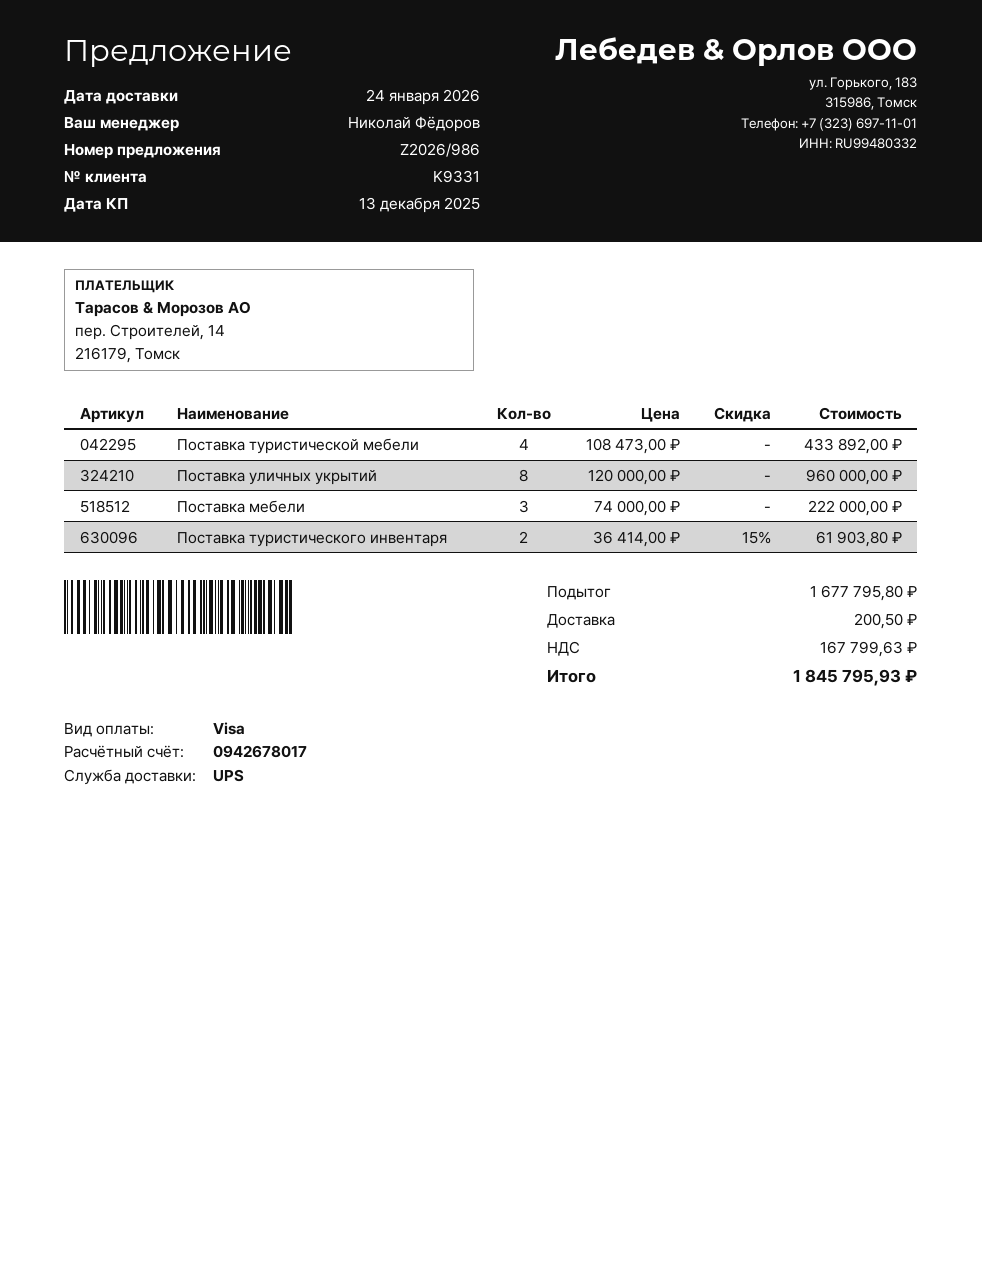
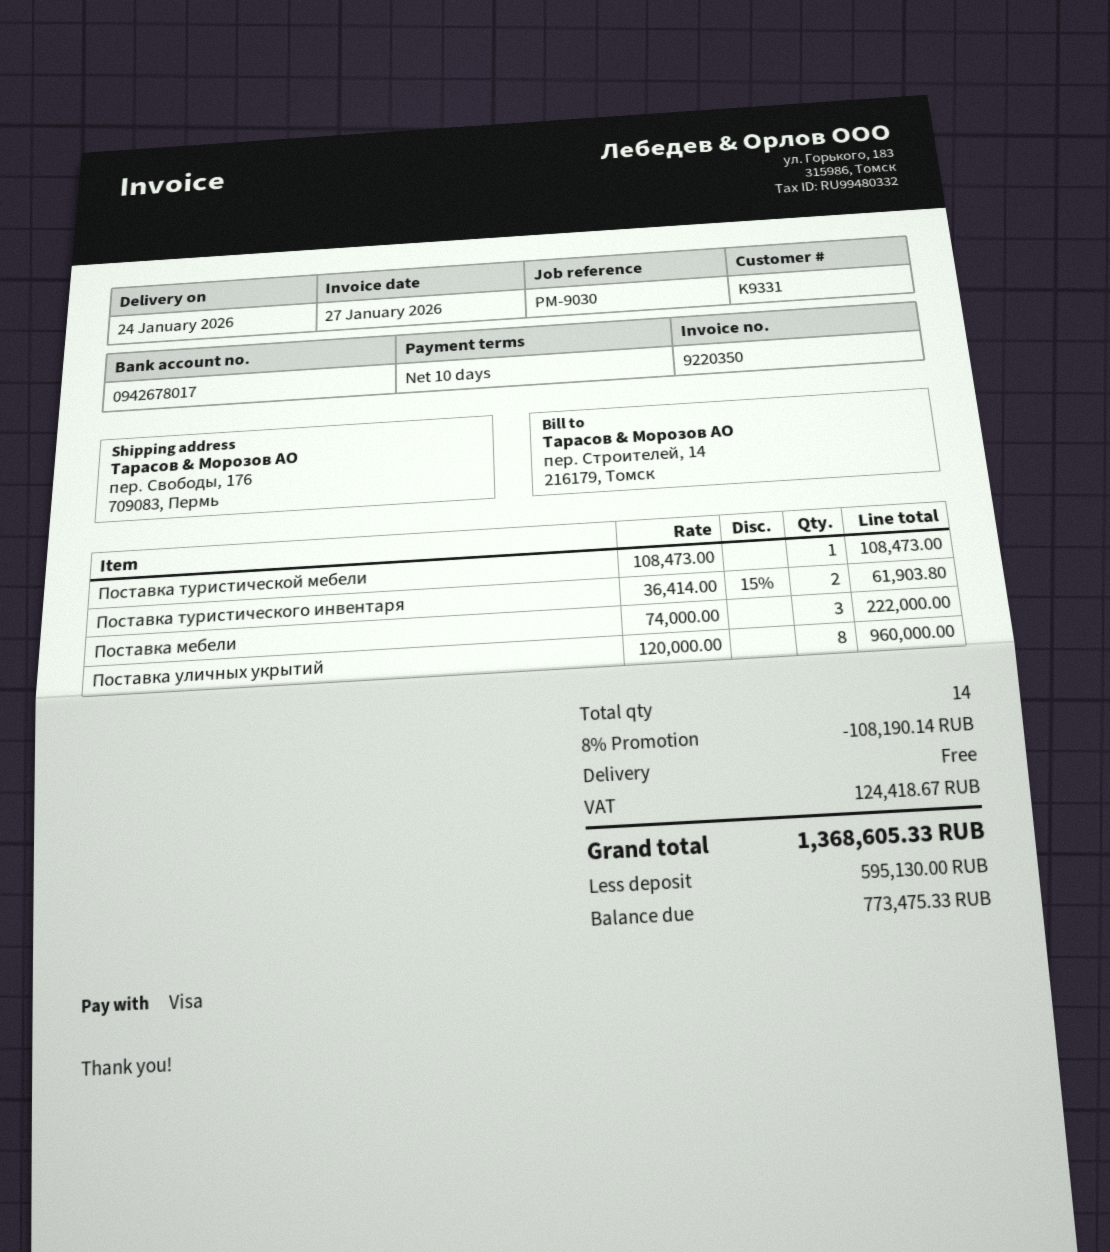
Поставка туристической мебели: 4 x 108473.00 = 433892.00 -> 1 x 108473.00 = 108473.00
discount: none -> 8% = 108190.14
shipping: 200.50 -> 0.00
tax: 167799.63 -> 124418.67
total: 1845795.93 -> 1368605.33

